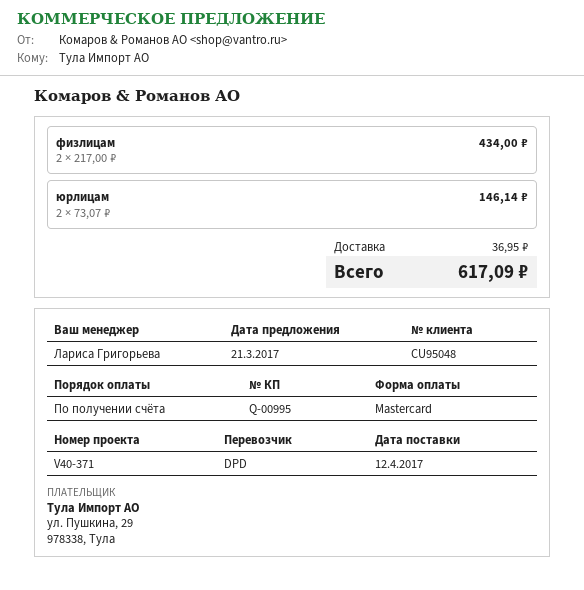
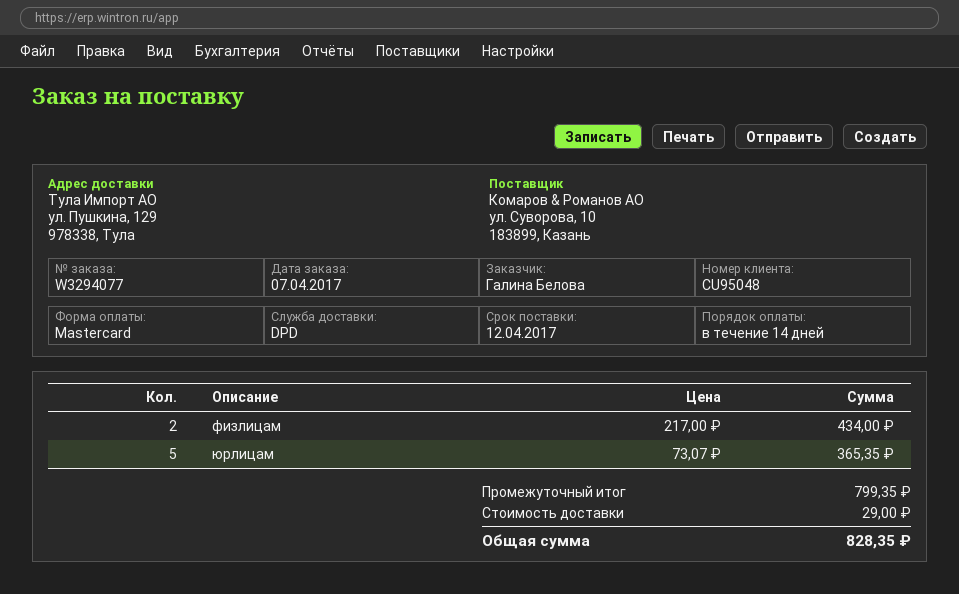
payment terms: on receipt -> 14 days
юрлицам: 2 x 73.07 = 146.14 -> 5 x 73.07 = 365.35
shipping: 36.95 -> 29.00
total: 617.09 -> 828.35

